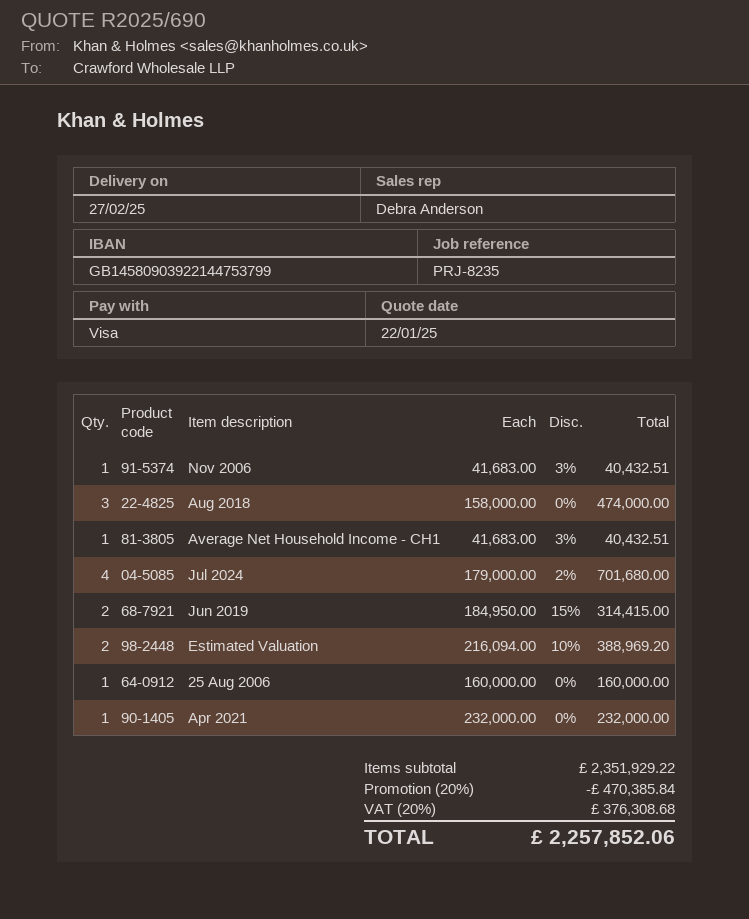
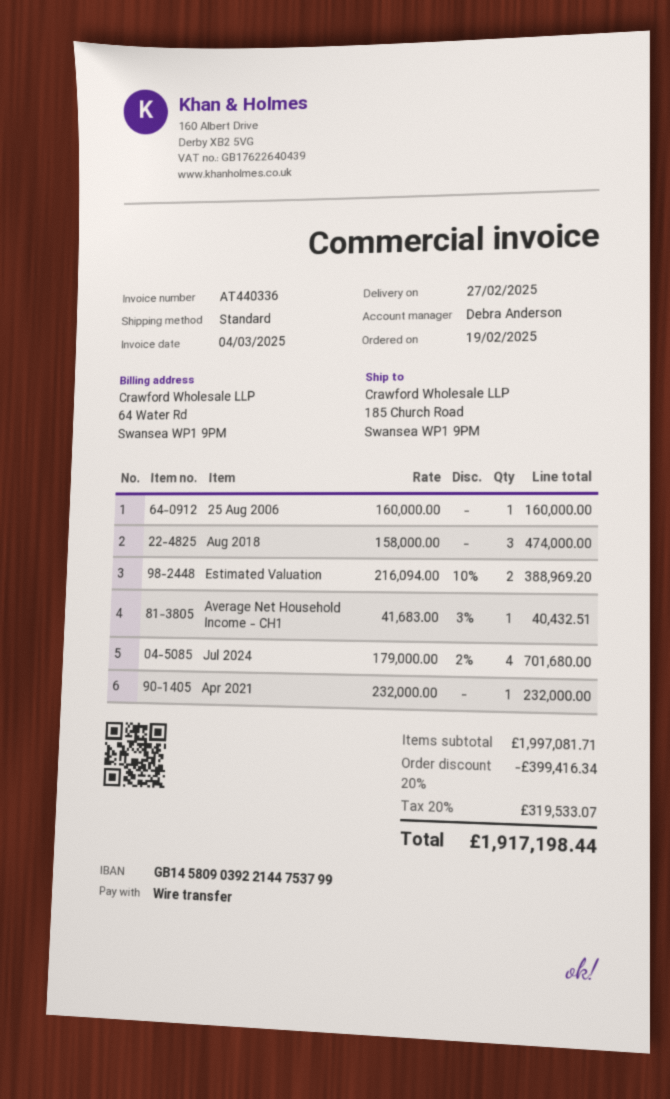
payment method: Visa -> bank transfer
Nov 2006: 1 x 41683.00 - 3% = 40432.51 -> none
Jun 2019: 2 x 184950.00 - 15% = 314415.00 -> none
subtotal: 2351929.22 -> 1997081.71
discount: 20% = 470385.84 -> 20% = 399416.34
tax: 20% = 376308.68 -> 20% = 319533.07
total: 2257852.06 -> 1917198.44

